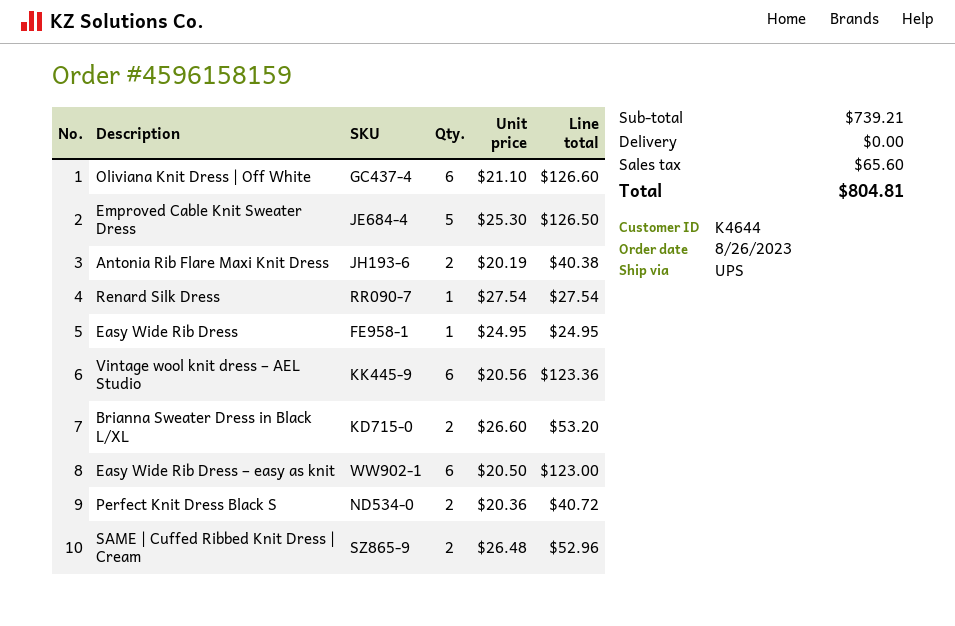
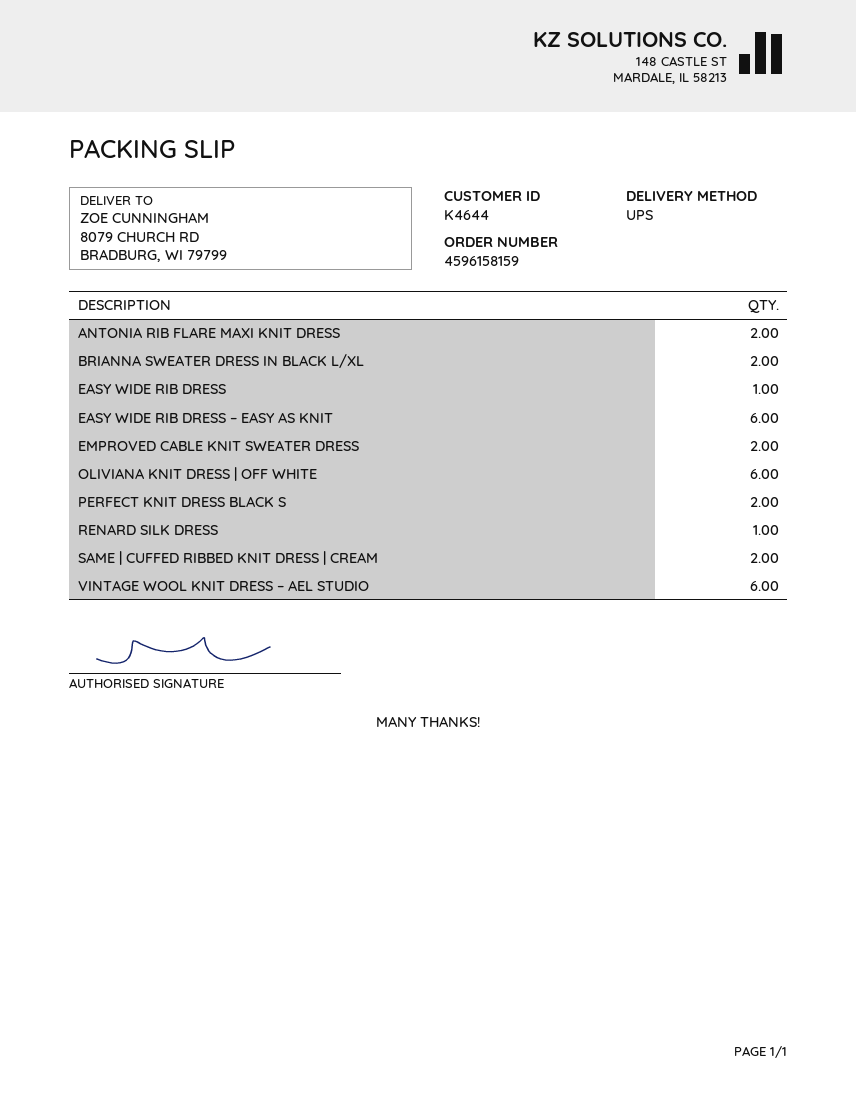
Emproved Cable Knit Sweater Dress: 5 -> 2

